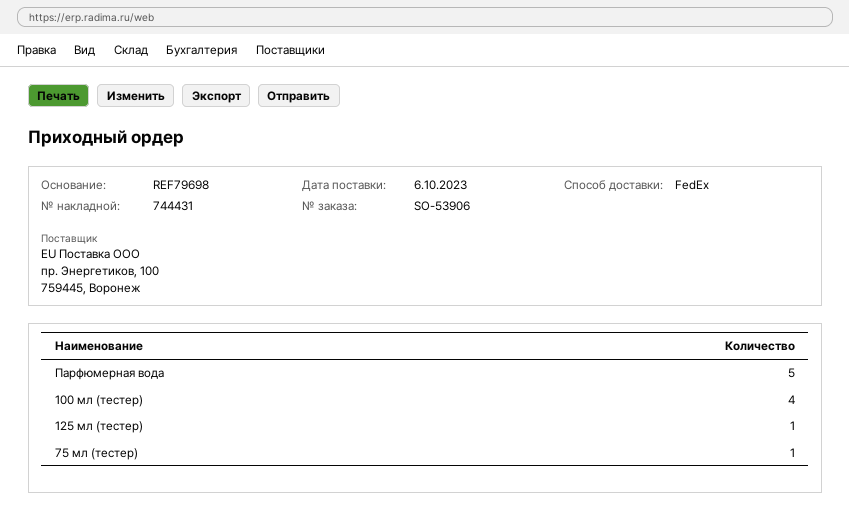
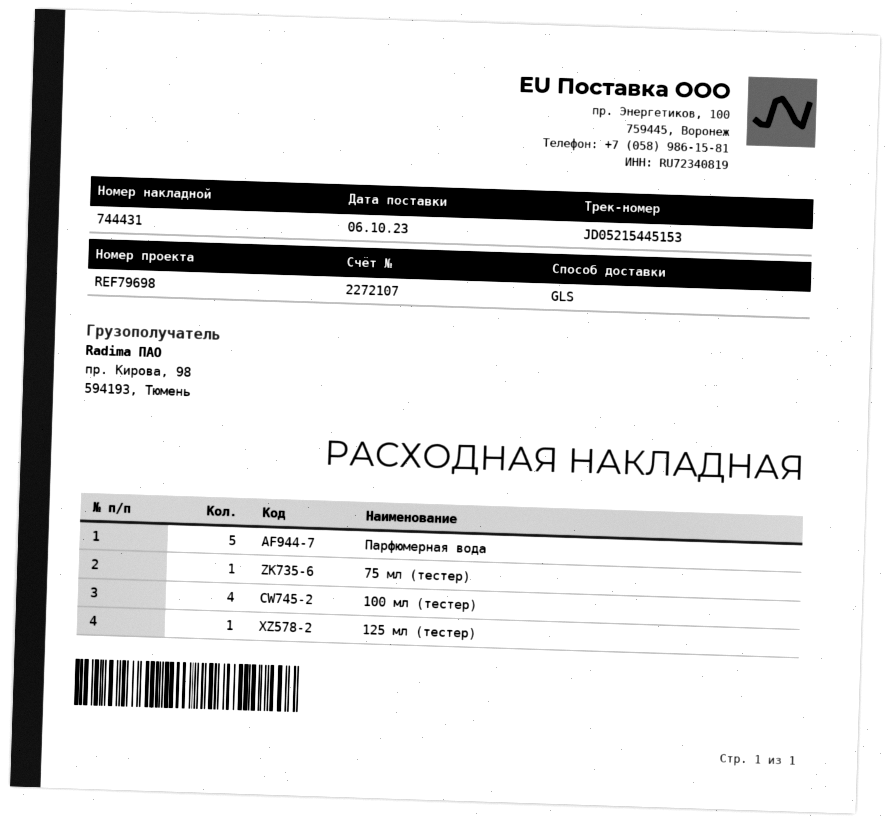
shipping method: FedEx -> GLS

